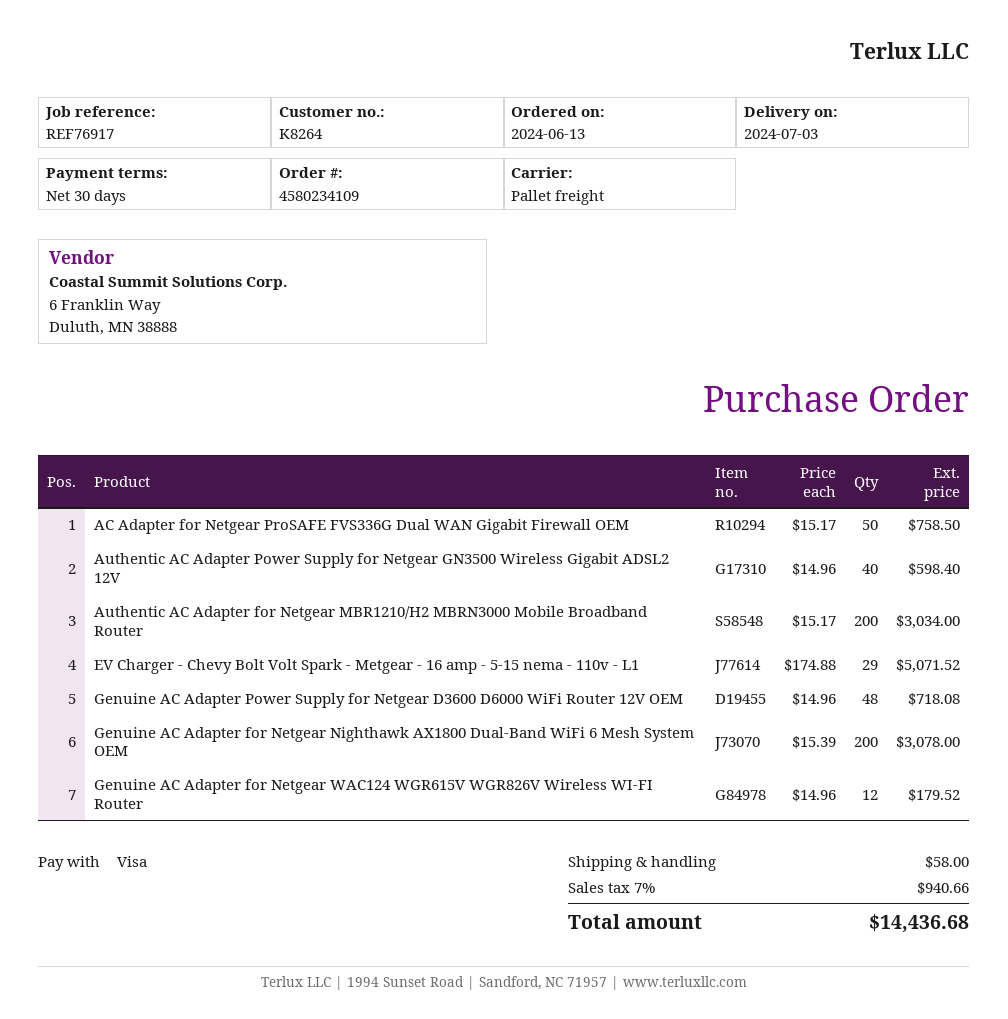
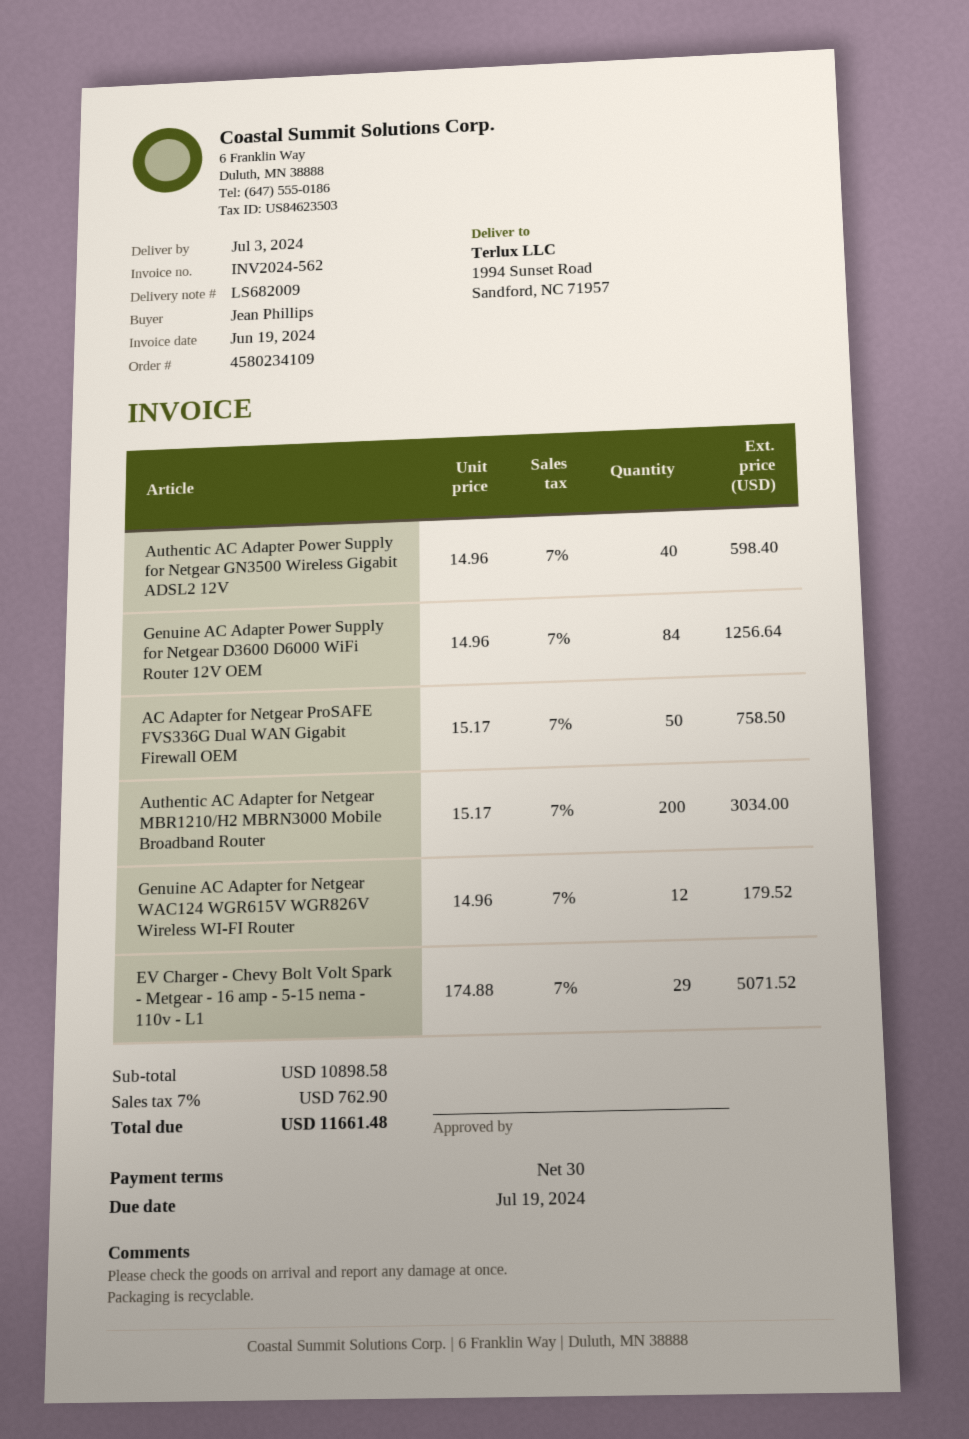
Genuine AC Adapter Power Supply for Netgear D3600 D6000 WiFi Router 12V OEM: 48 x 14.96 = 718.08 -> 84 x 14.96 = 1256.64
Genuine AC Adapter for Netgear Nighthawk AX1800 Dual-Band WiFi 6 Mesh System OEM: 200 x 15.39 = 3078.00 -> none
shipping: 58.00 -> none
tax: 7% = 940.66 -> 7% = 762.90
total: 14436.68 -> 11661.48

